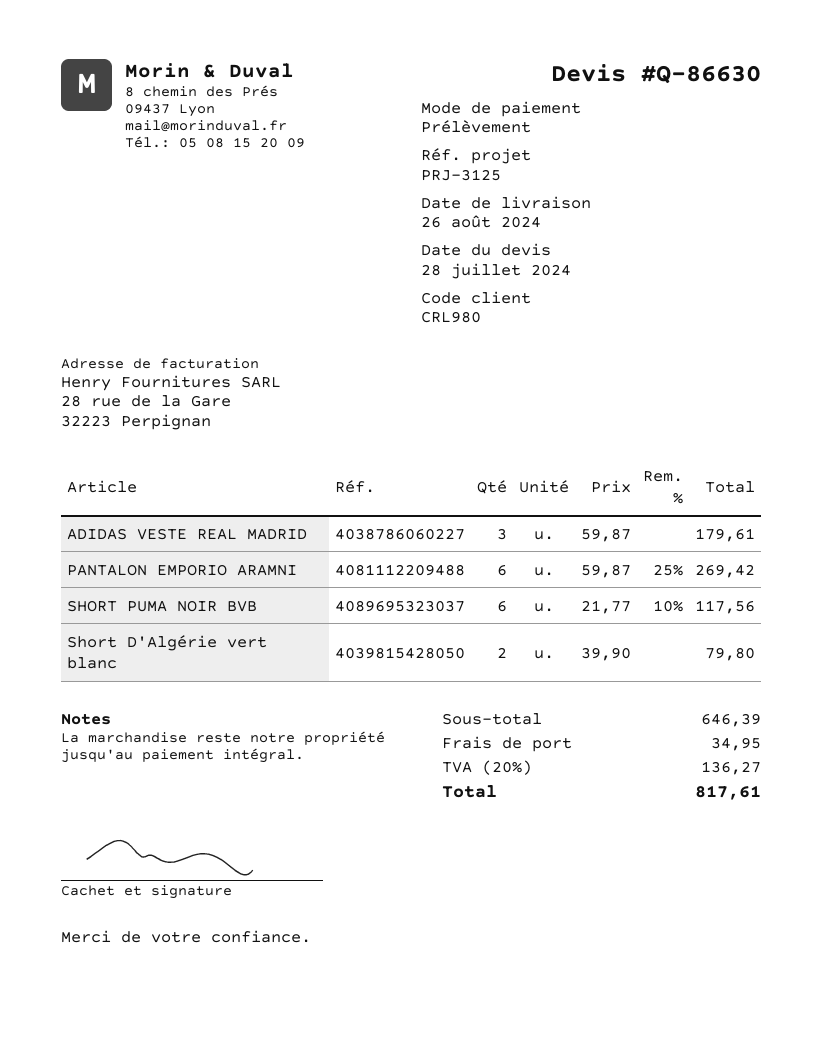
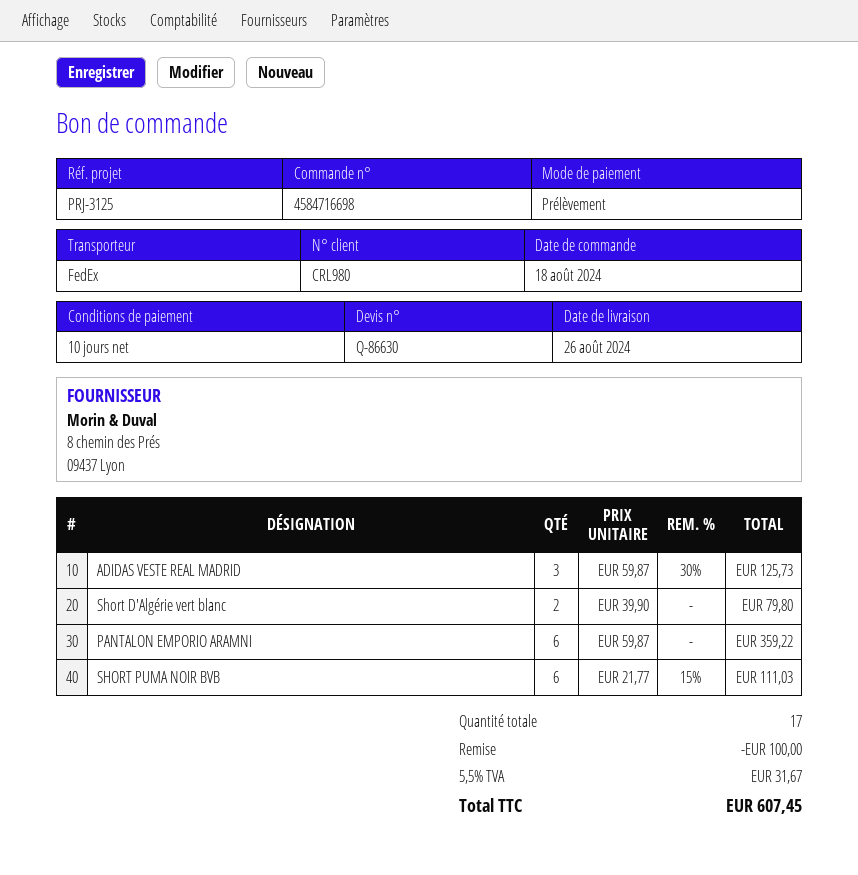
ADIDAS VESTE REAL MADRID: 3 x 59.87 = 179.61 -> 3 x 59.87 - 30% = 125.73
PANTALON EMPORIO ARAMNI: 6 x 59.87 - 25% = 269.42 -> 6 x 59.87 = 359.22
SHORT PUMA NOIR BVB: 6 x 21.77 - 10% = 117.56 -> 6 x 21.77 - 15% = 111.03
discount: none -> 100.00
shipping: 34.95 -> none
tax: 20% = 136.27 -> 5.5% = 31.67
total: 817.61 -> 607.45

